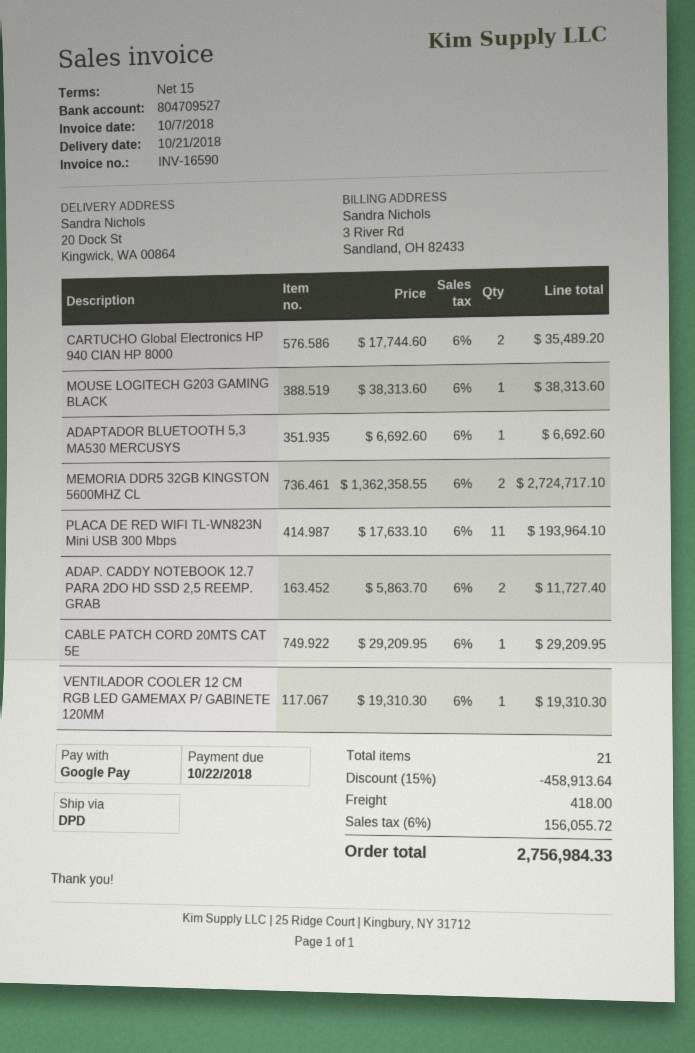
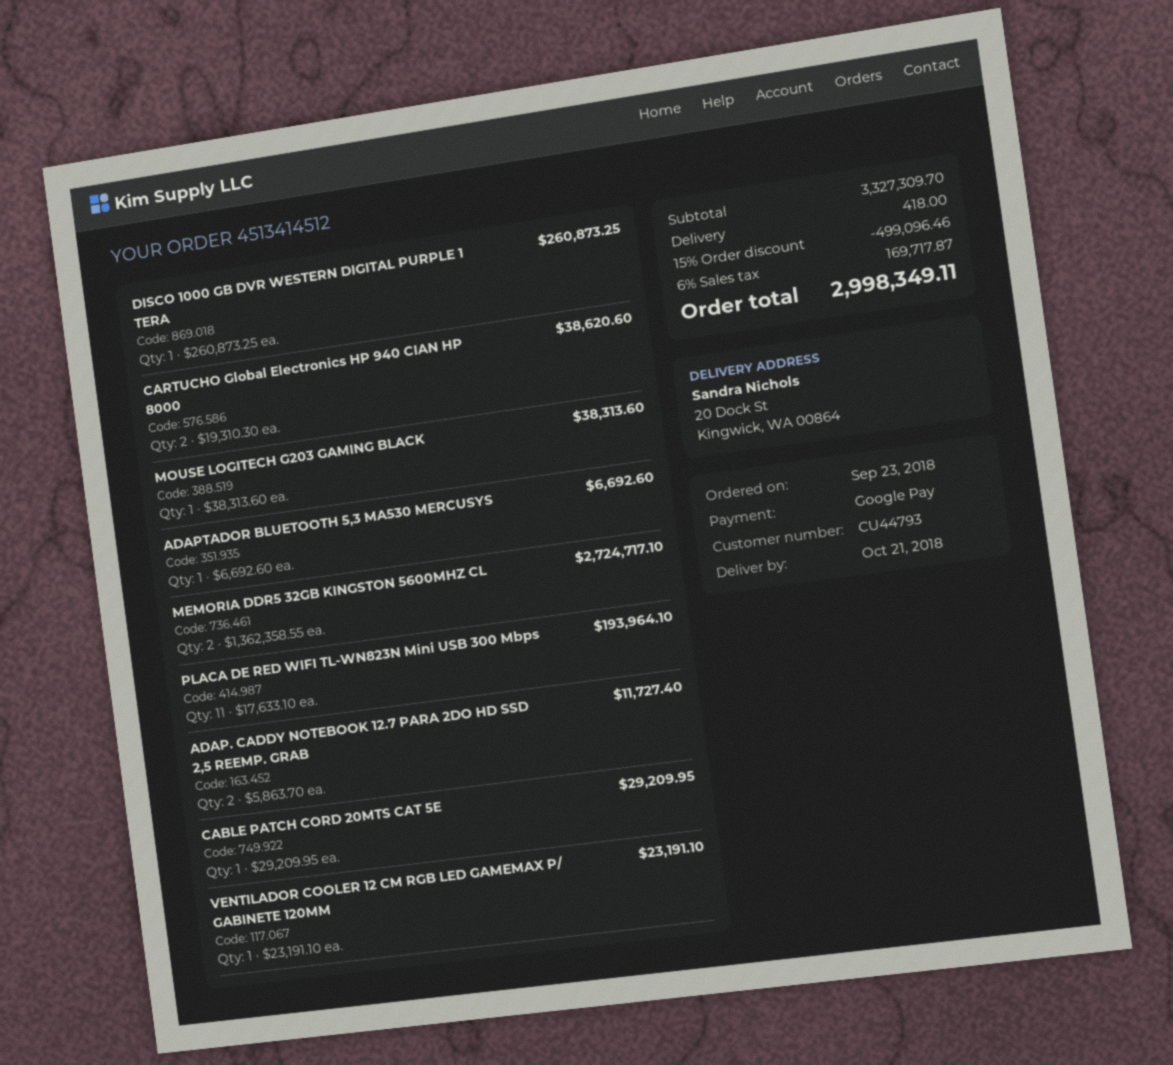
CARTUCHO Global Electronics HP 940 CIAN HP 8000: 2 x 17744.60 = 35489.20 -> 2 x 19310.30 = 38620.60
VENTILADOR COOLER 12 CM RGB LED GAMEMAX P/ GABINETE 120MM: 1 x 19310.30 = 19310.30 -> 1 x 23191.10 = 23191.10
DISCO 1000 GB DVR WESTERN DIGITAL PURPLE 1 TERA: none -> 1 x 260873.25 = 260873.25
discount: 15% = 458913.64 -> 15% = 499096.46
tax: 6% = 156055.72 -> 6% = 169717.87
total: 2756984.33 -> 2998349.11

